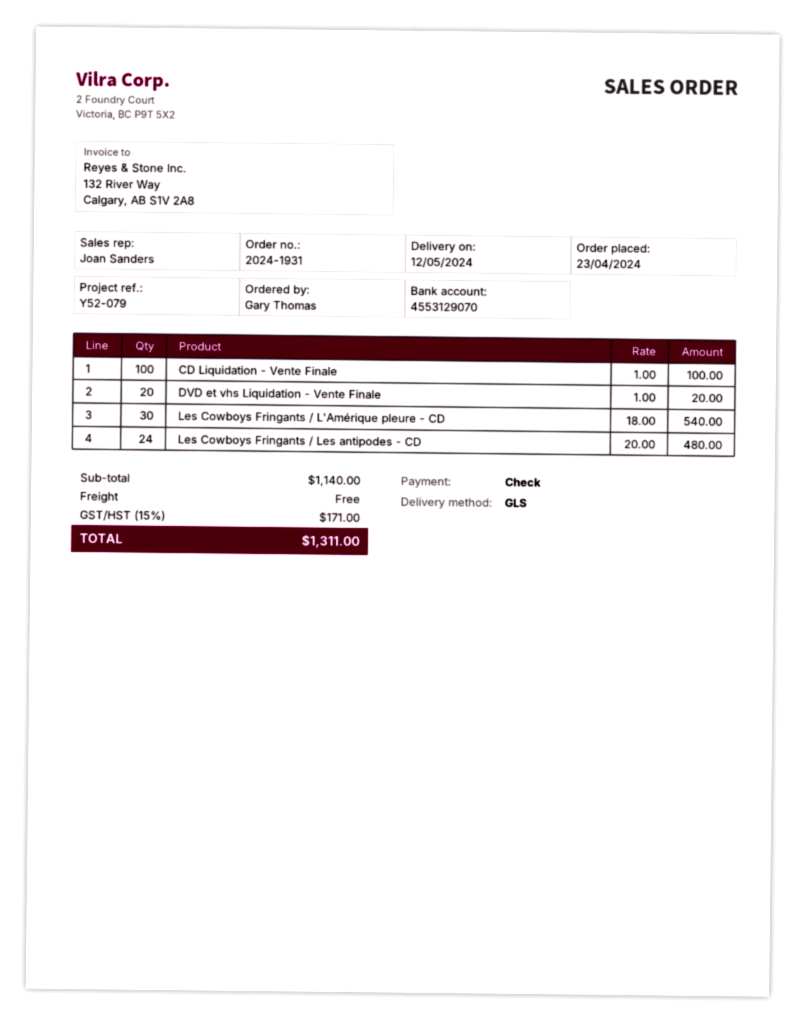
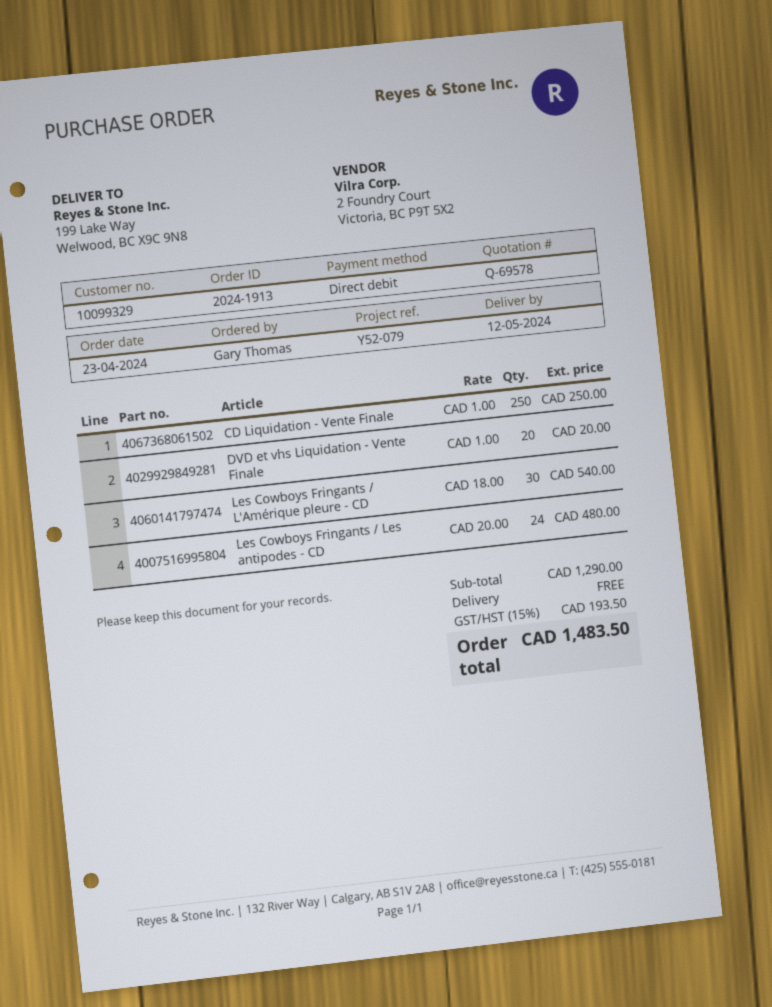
order number: 2024-1931 -> 2024-1913
payment method: cheque -> direct debit
CD Liquidation - Vente Finale: 100 x 1.00 = 100.00 -> 250 x 1.00 = 250.00
subtotal: 1140.00 -> 1290.00
tax: 15% = 171.00 -> 15% = 193.50
total: 1311.00 -> 1483.50

